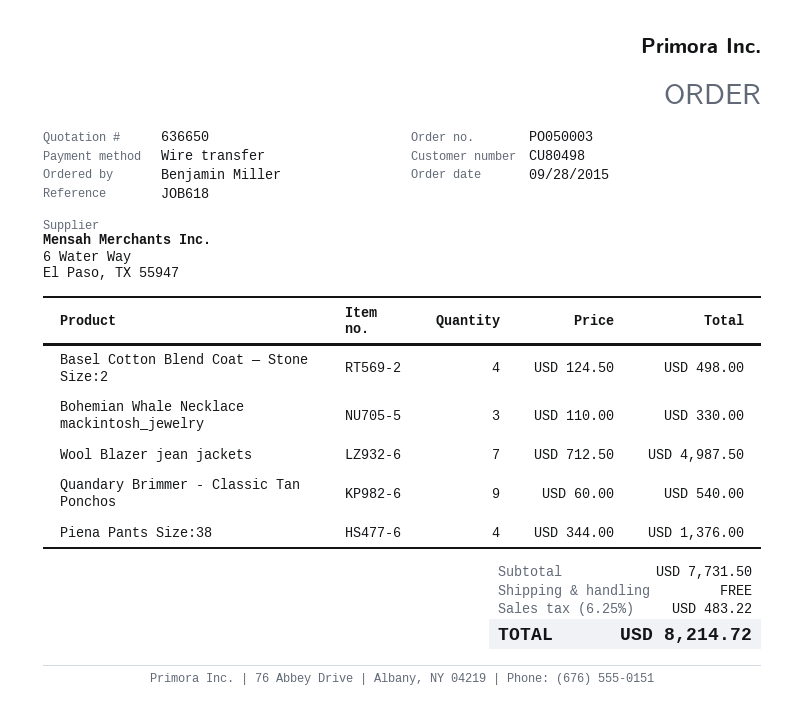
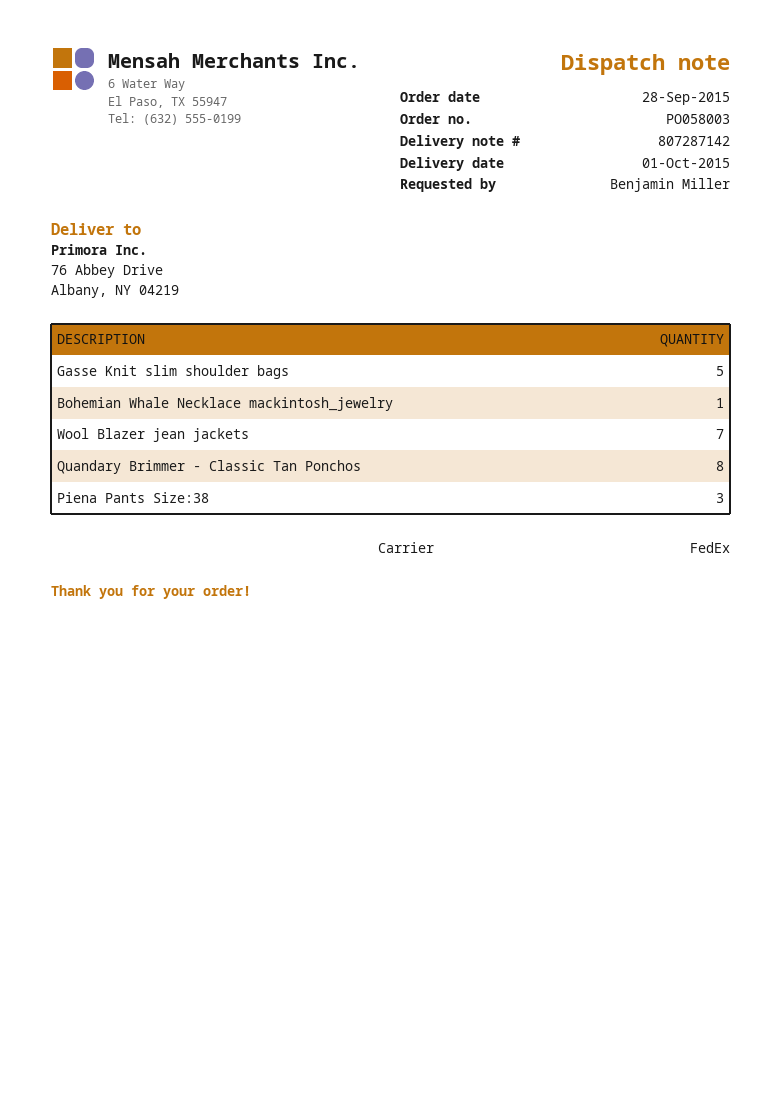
order number: PO050003 -> PO058003
Basel Cotton Blend Coat — Stone Size:2: 4 -> none
Bohemian Whale Necklace mackintosh_jewelry: 3 -> 1
Quandary Brimmer - Classic Tan Ponchos: 9 -> 8
Piena Pants Size:38: 4 -> 3
Gasse Knit slim shoulder bags: none -> 5

